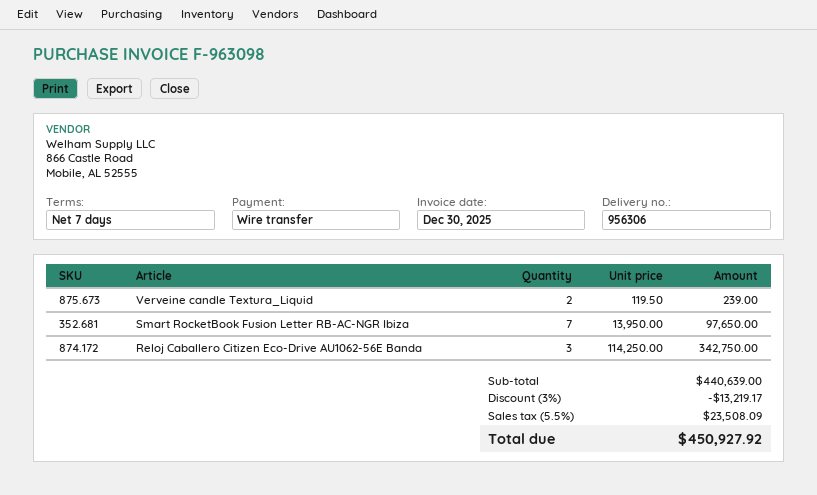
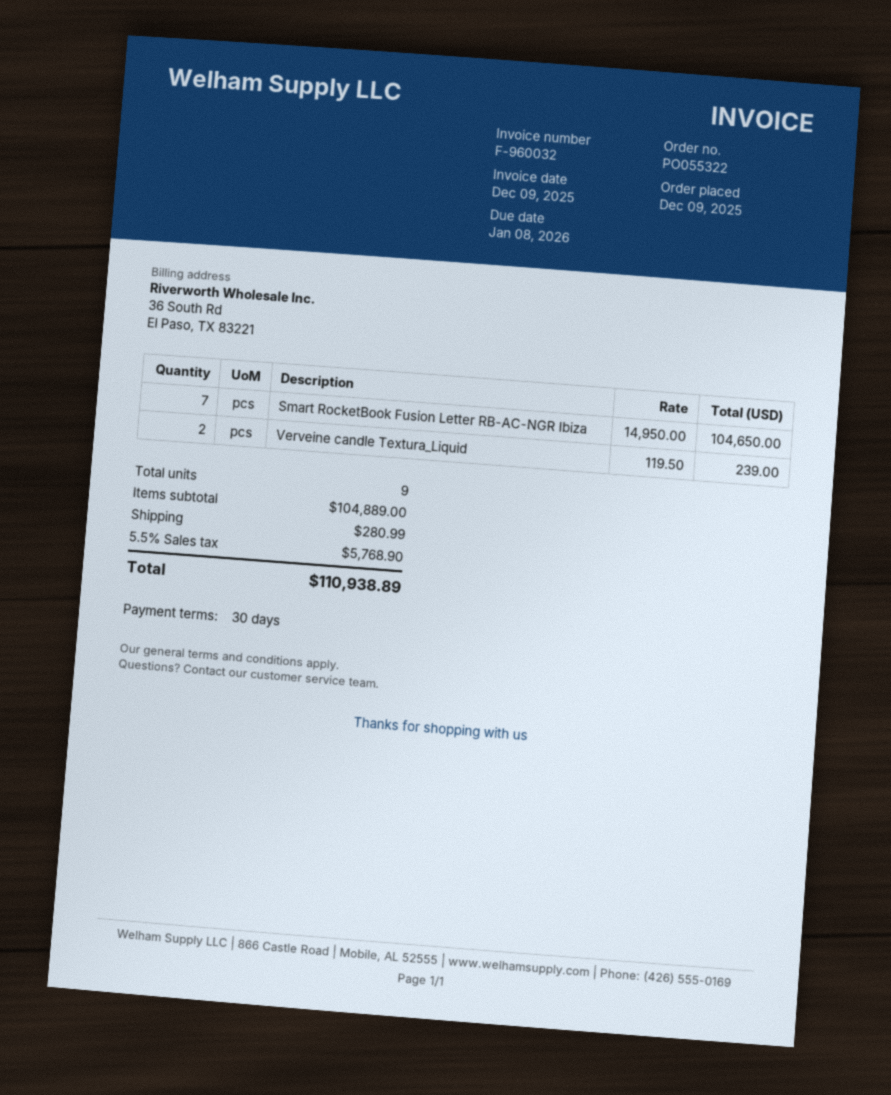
invoice number: F-963098 -> F-960032
invoice date: 2025-12-30 -> 2025-12-09
payment terms: 7 days -> 30 days
Smart RocketBook Fusion Letter RB-AC-NGR Ibiza: 7 x 13950.00 = 97650.00 -> 7 x 14950.00 = 104650.00
Reloj Caballero Citizen Eco-Drive AU1062-56E Banda: 3 x 114250.00 = 342750.00 -> none
subtotal: 440639.00 -> 104889.00
discount: 3% = 13219.17 -> none
shipping: none -> 280.99
tax: 5.5% = 23508.09 -> 5.5% = 5768.90
total: 450927.92 -> 110938.89

